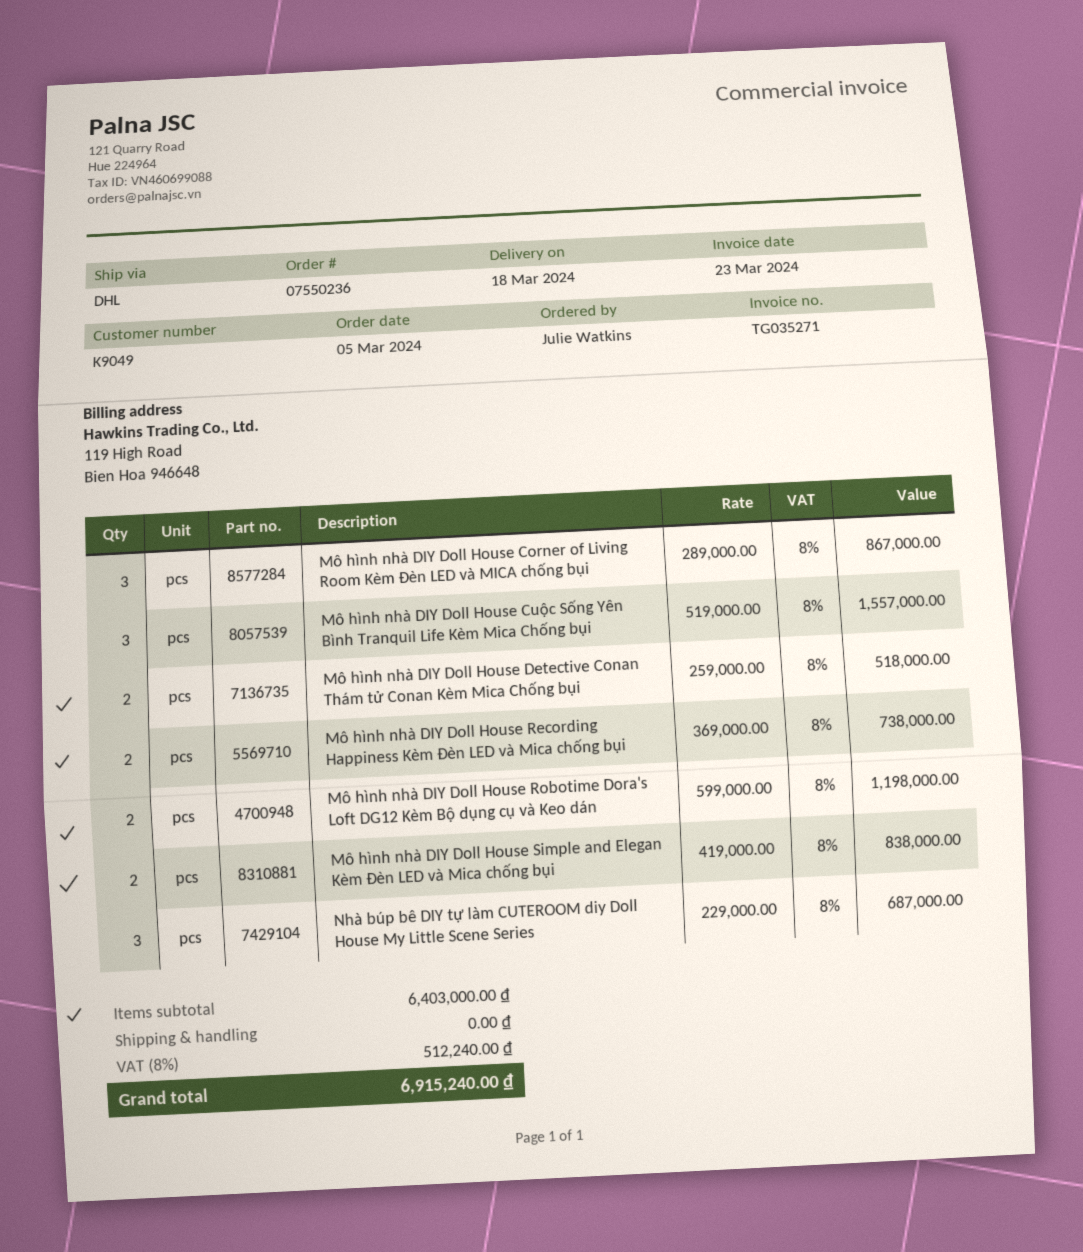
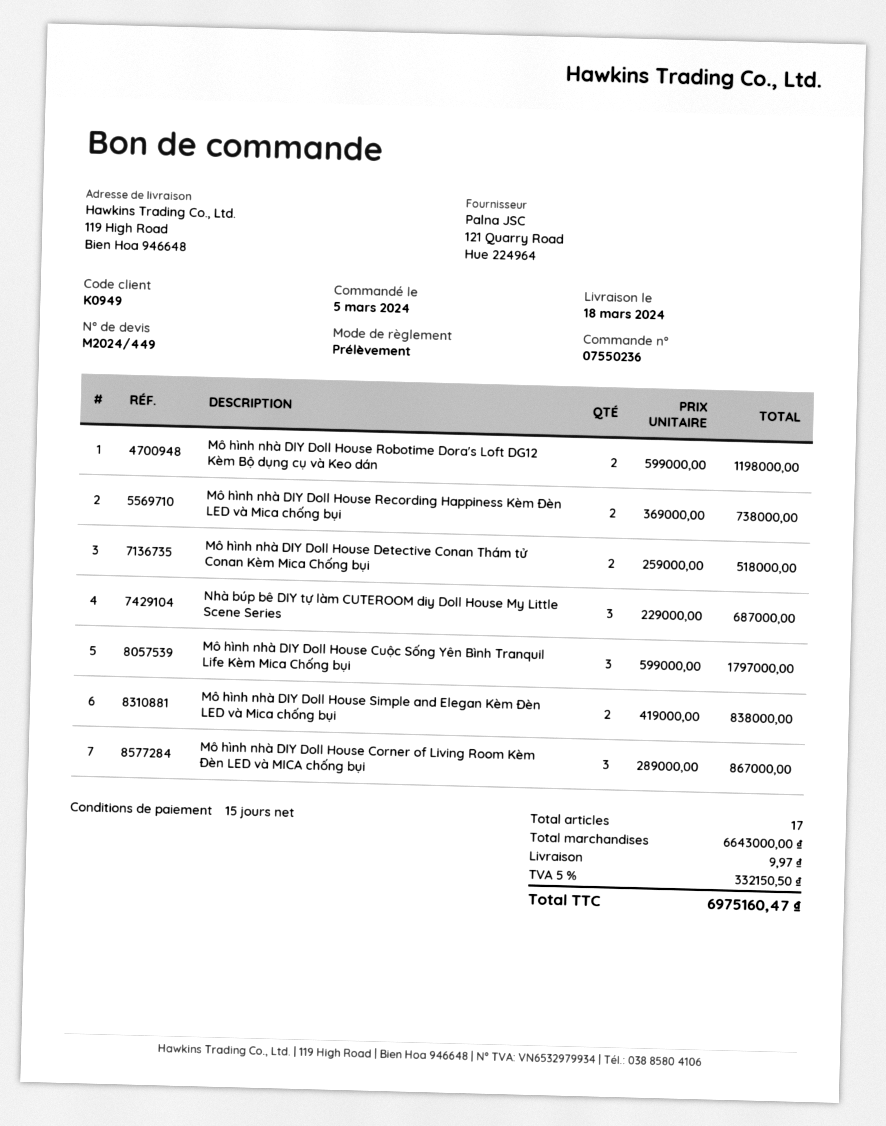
customer number: K9049 -> K0949
Mô hình nhà DIY Doll House Cuộc Sống Yên Bình Tranquil Life Kèm Mica Chống bụi: 3 x 519000.00 = 1557000.00 -> 3 x 599000.00 = 1797000.00
subtotal: 6403000.00 -> 6643000.00
shipping: 0.00 -> 9.97
tax: 8% = 512240.00 -> 5% = 332150.50
total: 6915240.00 -> 6975160.47

